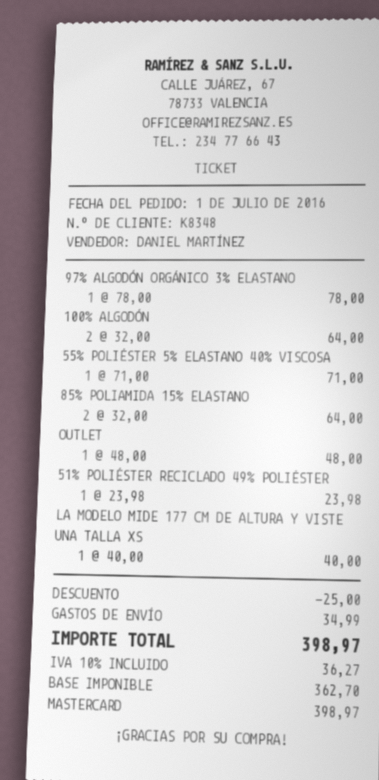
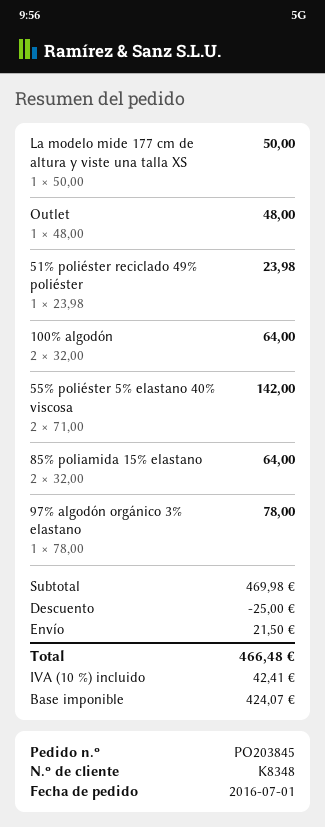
55% POLIÉSTER 5% ELASTANO 40% VISCOSA: 1 x 71.00 = 71.00 -> 2 x 71.00 = 142.00
LA MODELO MIDE 177 CM DE ALTURA Y VISTE UNA TALLA XS: 1 x 40.00 = 40.00 -> 1 x 50.00 = 50.00
shipping: 34.99 -> 21.50
net: 362.70 -> 424.07
tax: 10% = 36.27 -> 10% = 42.41
total: 398.97 -> 466.48

